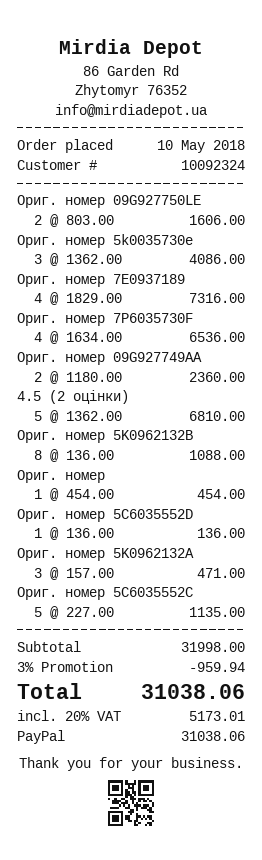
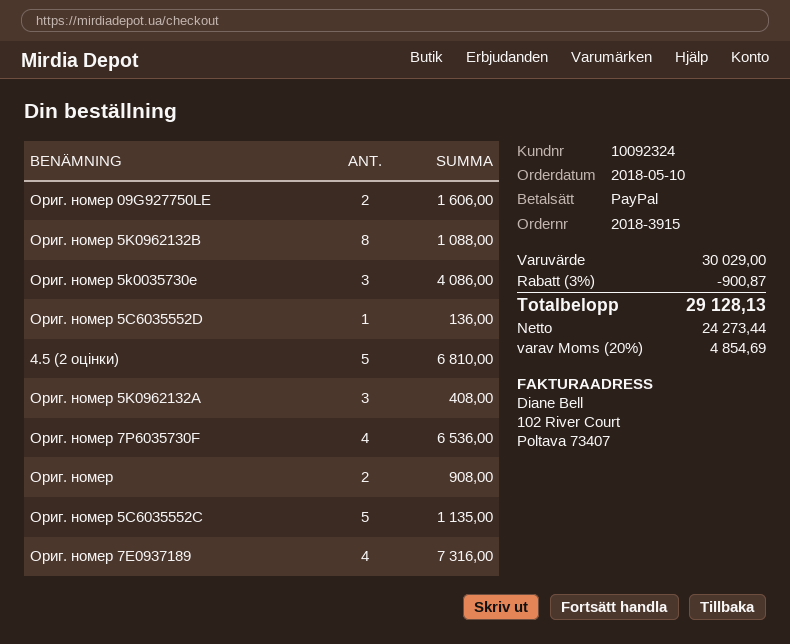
Ориг. номер 09G927749AA: 2 for 2360.00 -> none
Ориг. номер: 1 for 454.00 -> 2 for 908.00
Ориг. номер 5K0962132A: 3 for 471.00 -> 3 for 408.00
subtotal: 31998.00 -> 30029.00
discount: 3% = 959.94 -> 3% = 900.87
tax: 20% = 5173.01 -> 20% = 4854.69
total: 31038.06 -> 29128.13

